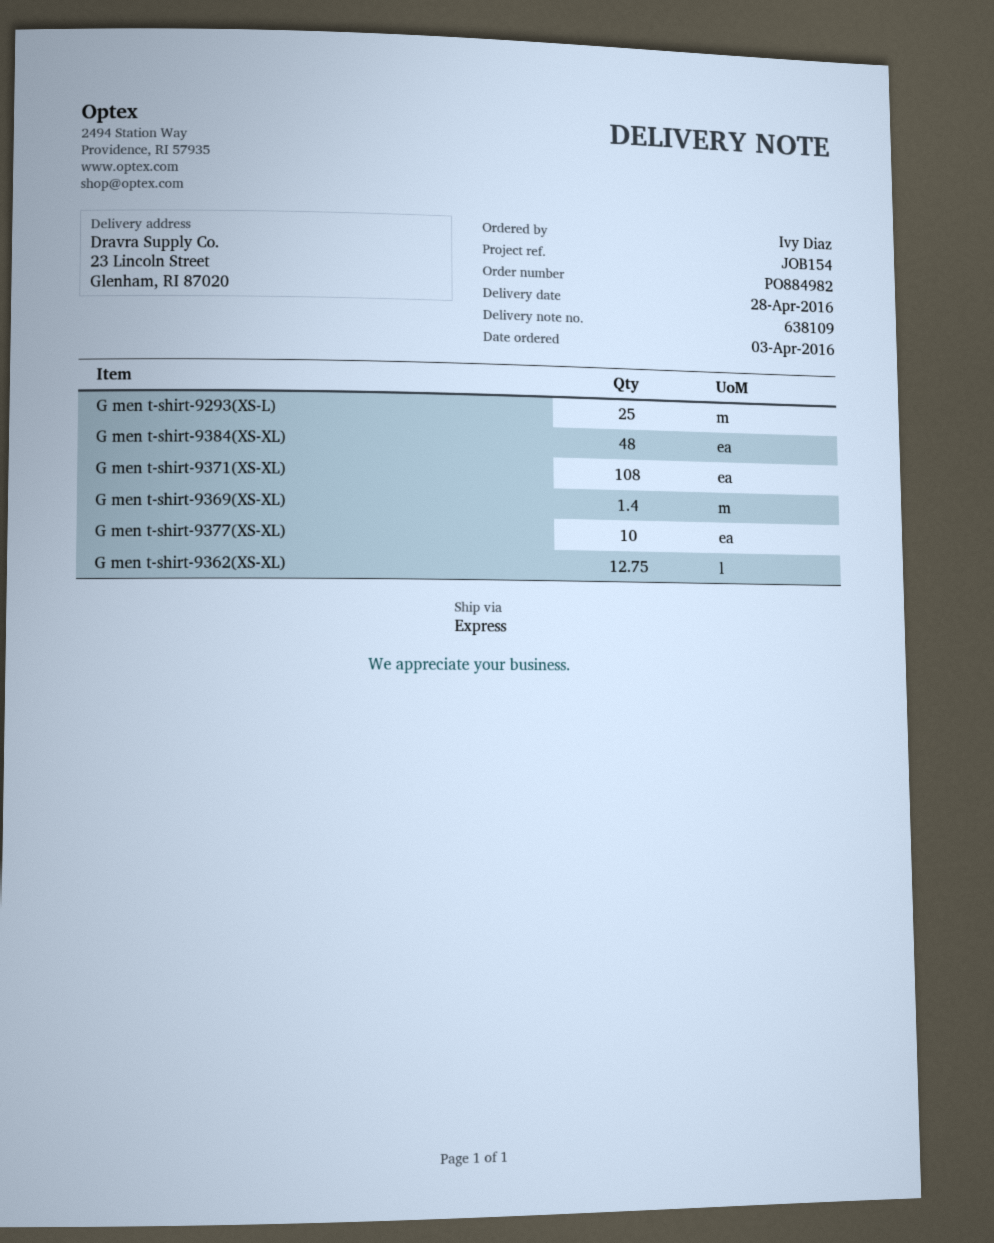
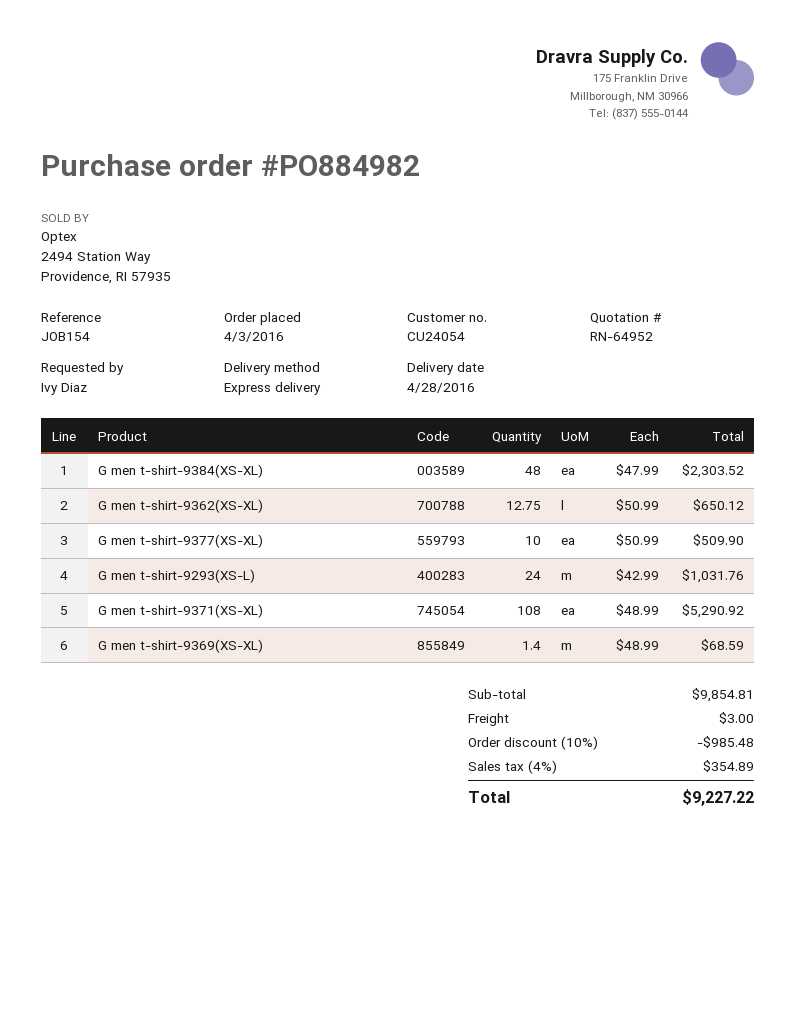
G men t-shirt-9293(XS-L): 25 -> 24

